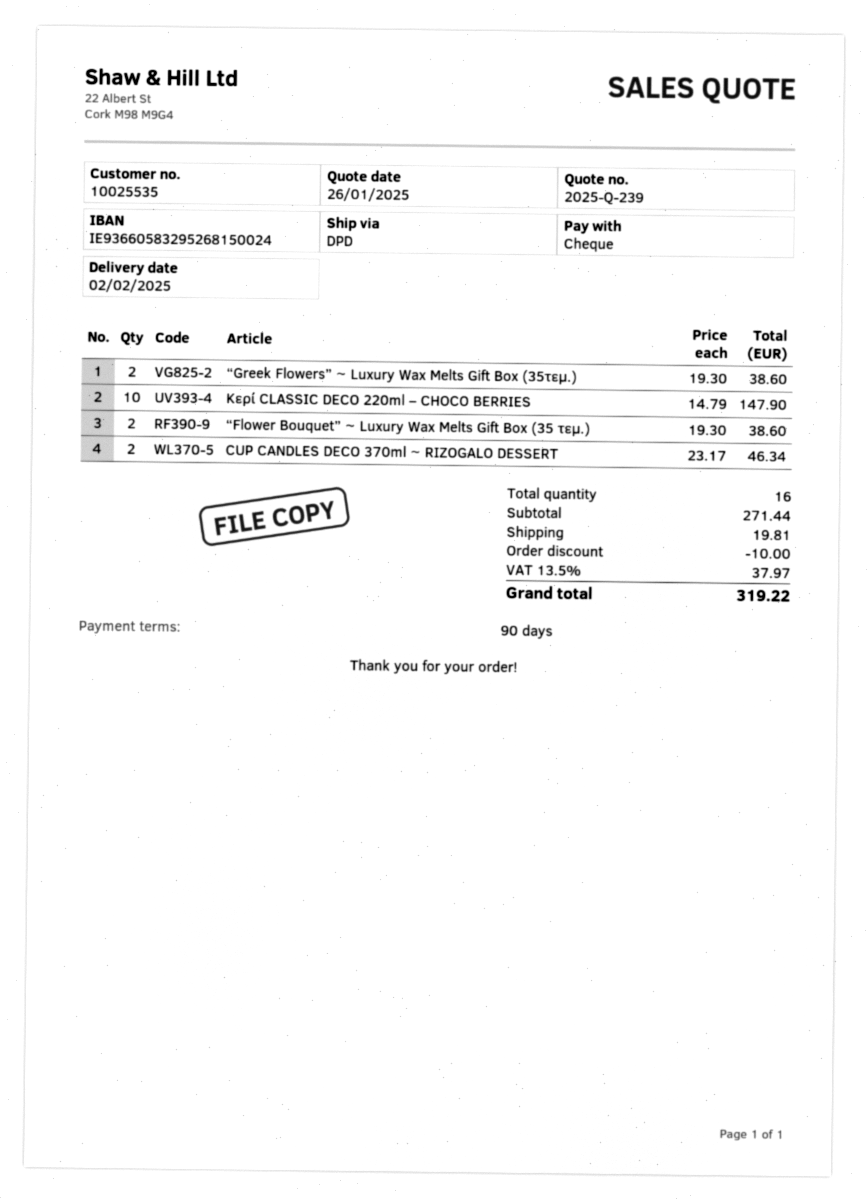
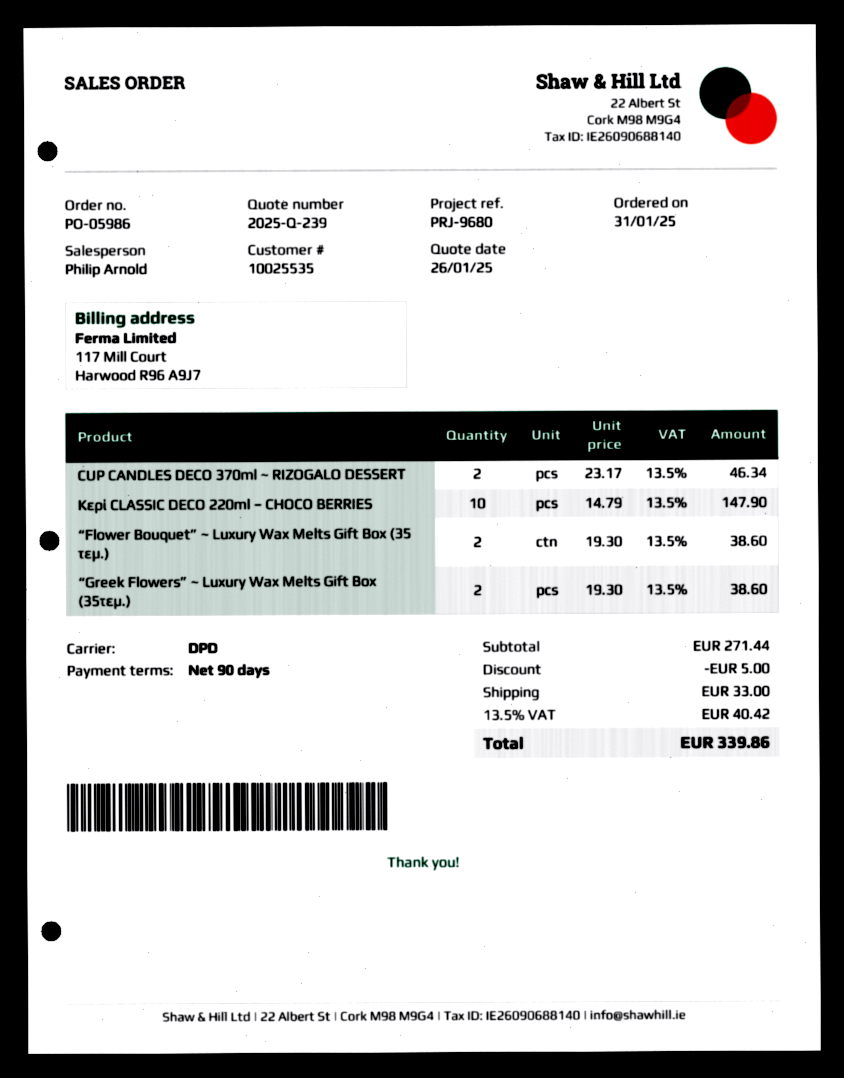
discount: 10.00 -> 5.00
shipping: 19.81 -> 33.00
tax: 13.5% = 37.97 -> 13.5% = 40.42
total: 319.22 -> 339.86

